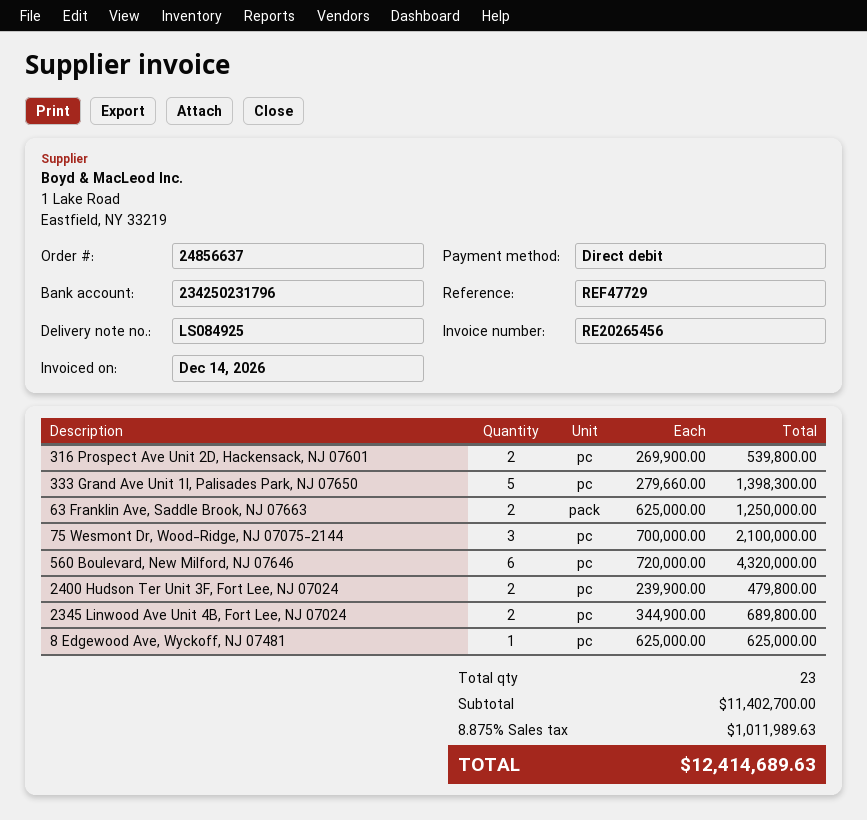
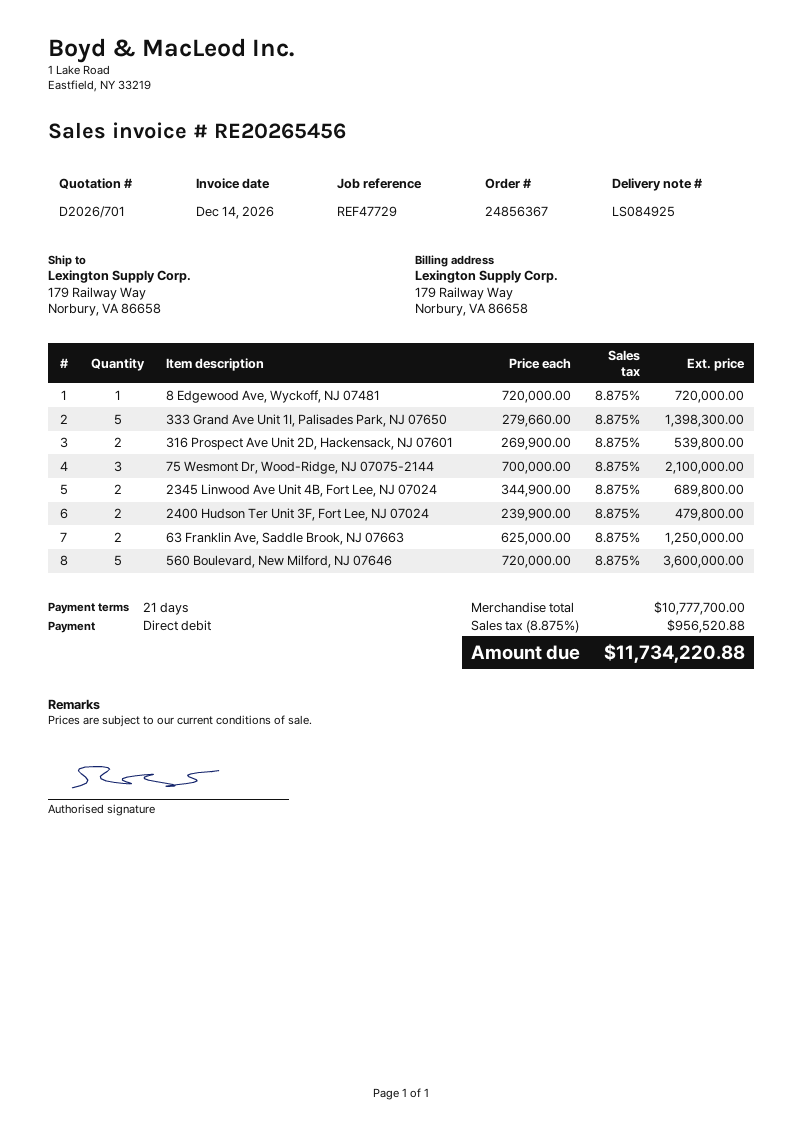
order number: 24856637 -> 24856367
560 Boulevard, New Milford, NJ 07646: 6 x 720000.00 = 4320000.00 -> 5 x 720000.00 = 3600000.00
8 Edgewood Ave, Wyckoff, NJ 07481: 1 x 625000.00 = 625000.00 -> 1 x 720000.00 = 720000.00
subtotal: 11402700.00 -> 10777700.00
tax: 8.875% = 1011989.63 -> 8.875% = 956520.88
total: 12414689.63 -> 11734220.88

